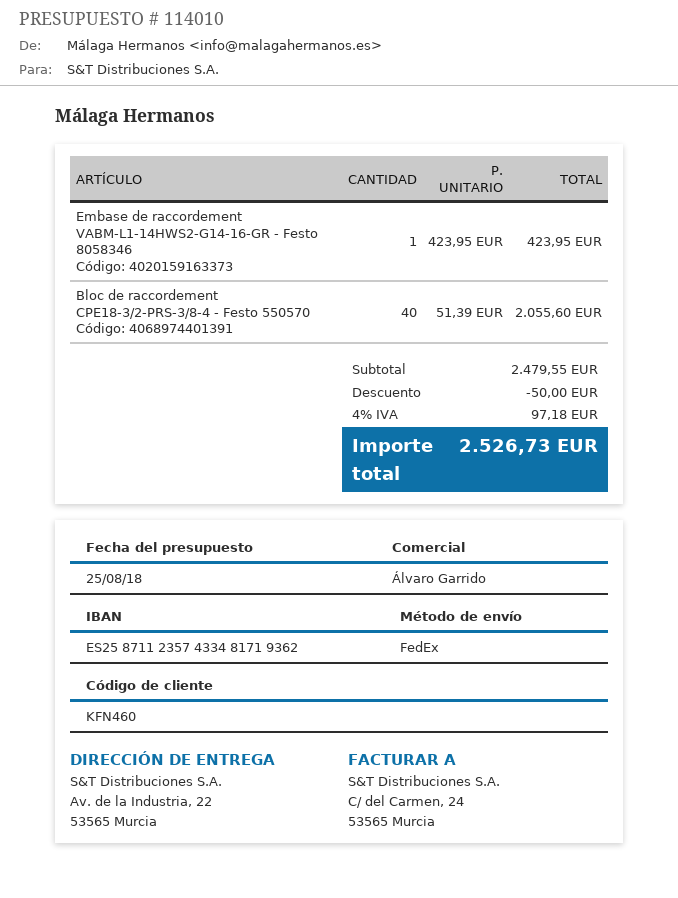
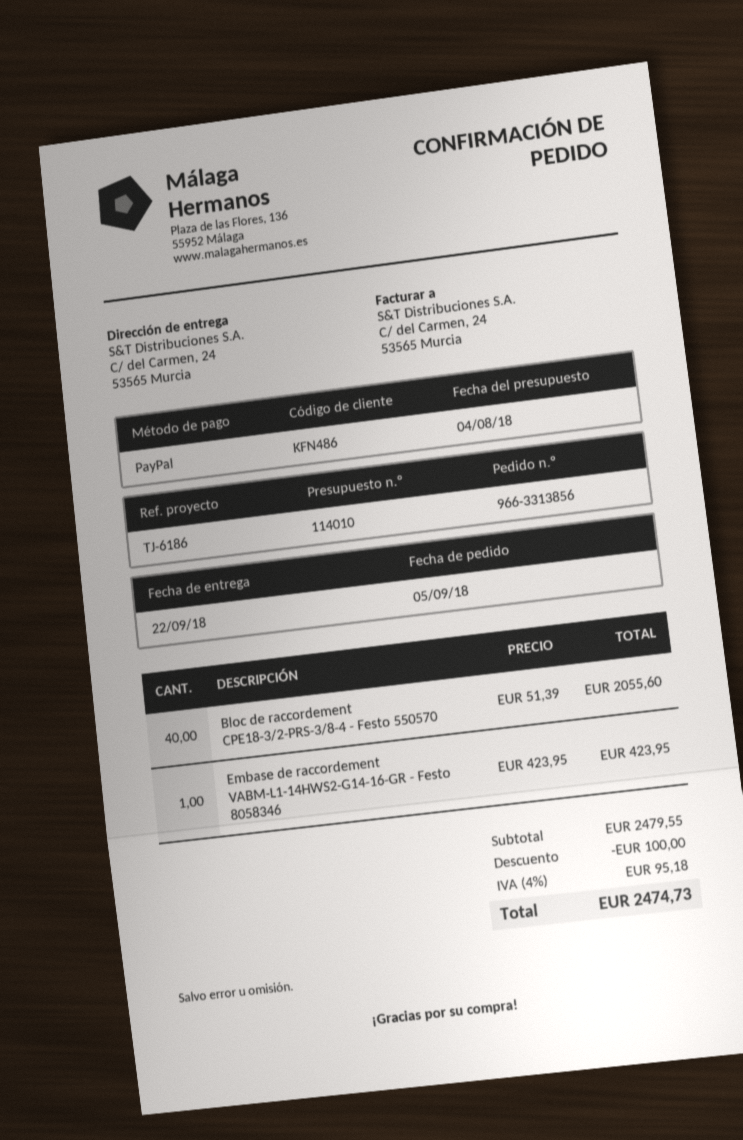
quote date: 2018-08-25 -> 2018-08-04
customer number: KFN460 -> KFN486
ship to: Av. de la Industria, 22, 53565 Murcia -> C/ del Carmen, 24, 53565 Murcia
discount: 50.00 -> 100.00
tax: 4% = 97.18 -> 4% = 95.18
total: 2526.73 -> 2474.73

